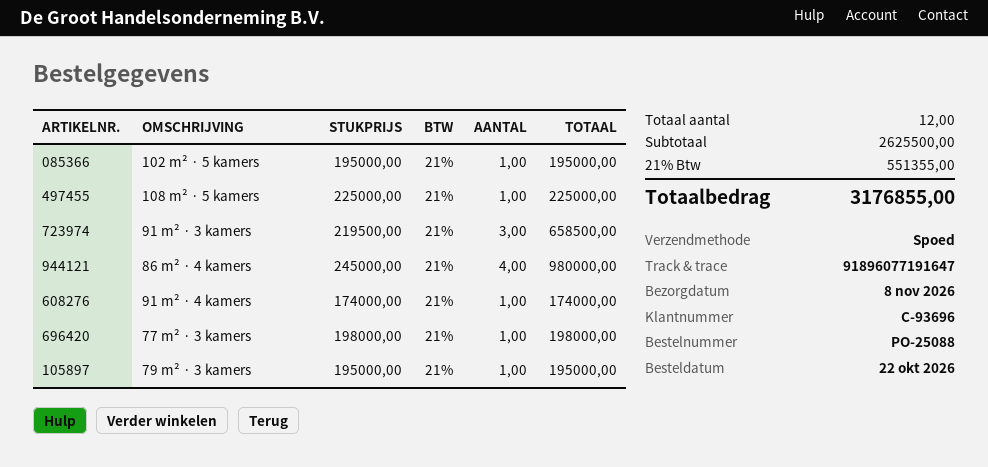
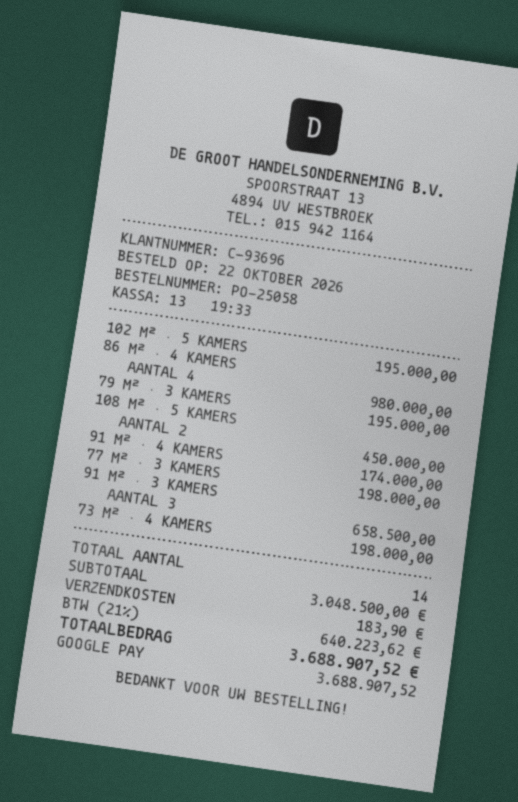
order number: PO-25088 -> PO-25058
108 m² · 5 kamers: 1 for 225000.00 -> 2 for 450000.00
73 M² · 4 KAMERS: none -> 1 for 198000.00
total quantity: 12 -> 14
subtotal: 2625500.00 -> 3048500.00
shipping: none -> 183.90
tax: 21% = 551355.00 -> 21% = 640223.62
total: 3176855.00 -> 3688907.52

